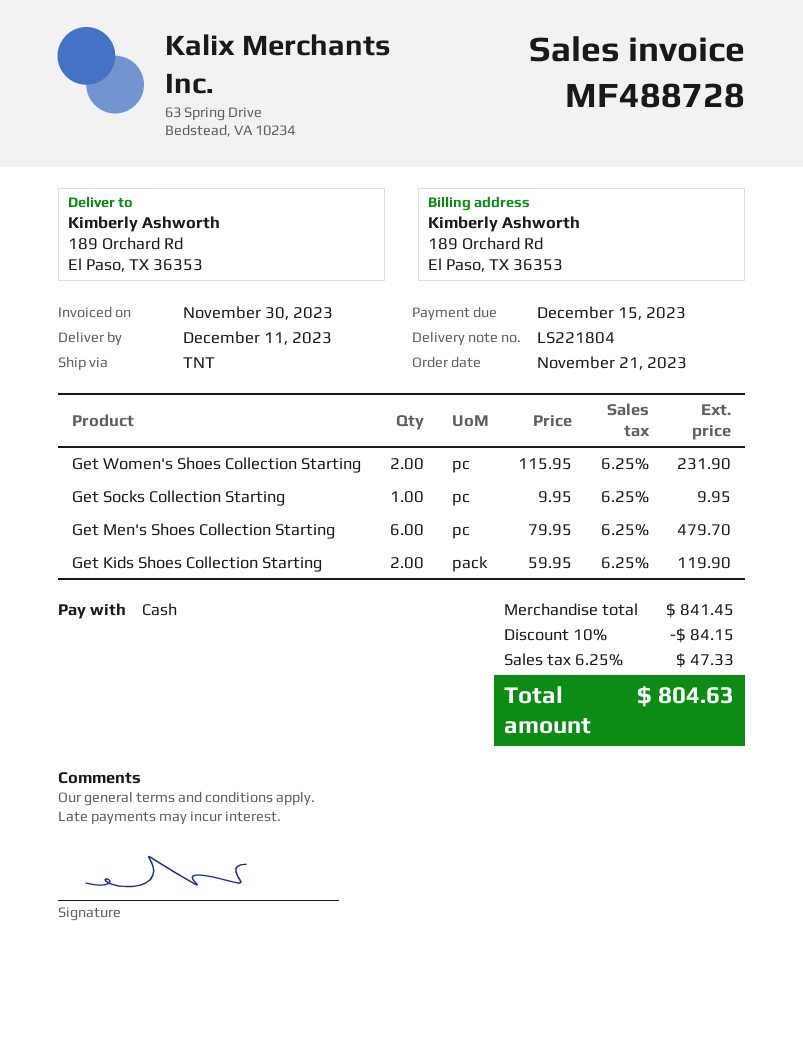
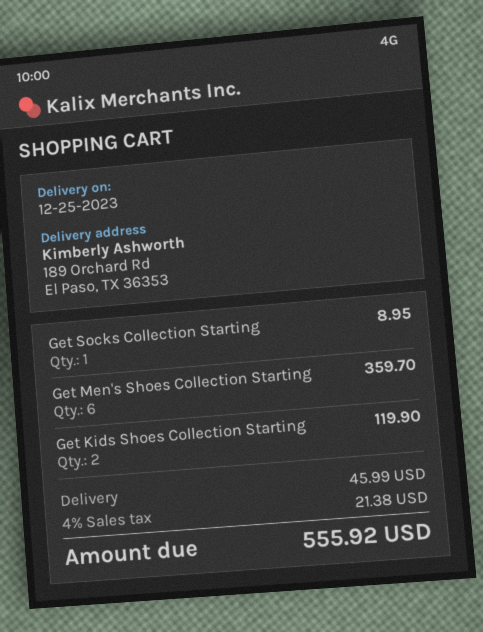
delivery date: 2023-12-11 -> 2023-12-25
Get Women's Shoes Collection Starting: 2 for 231.90 -> none
Get Socks Collection Starting: 1 for 9.95 -> 1 for 8.95
Get Men's Shoes Collection Starting: 6 for 479.70 -> 6 for 359.70
discount: 10% = 84.15 -> none
shipping: none -> 45.99
tax: 6.25% = 47.33 -> 4% = 21.38
total: 804.63 -> 555.92

